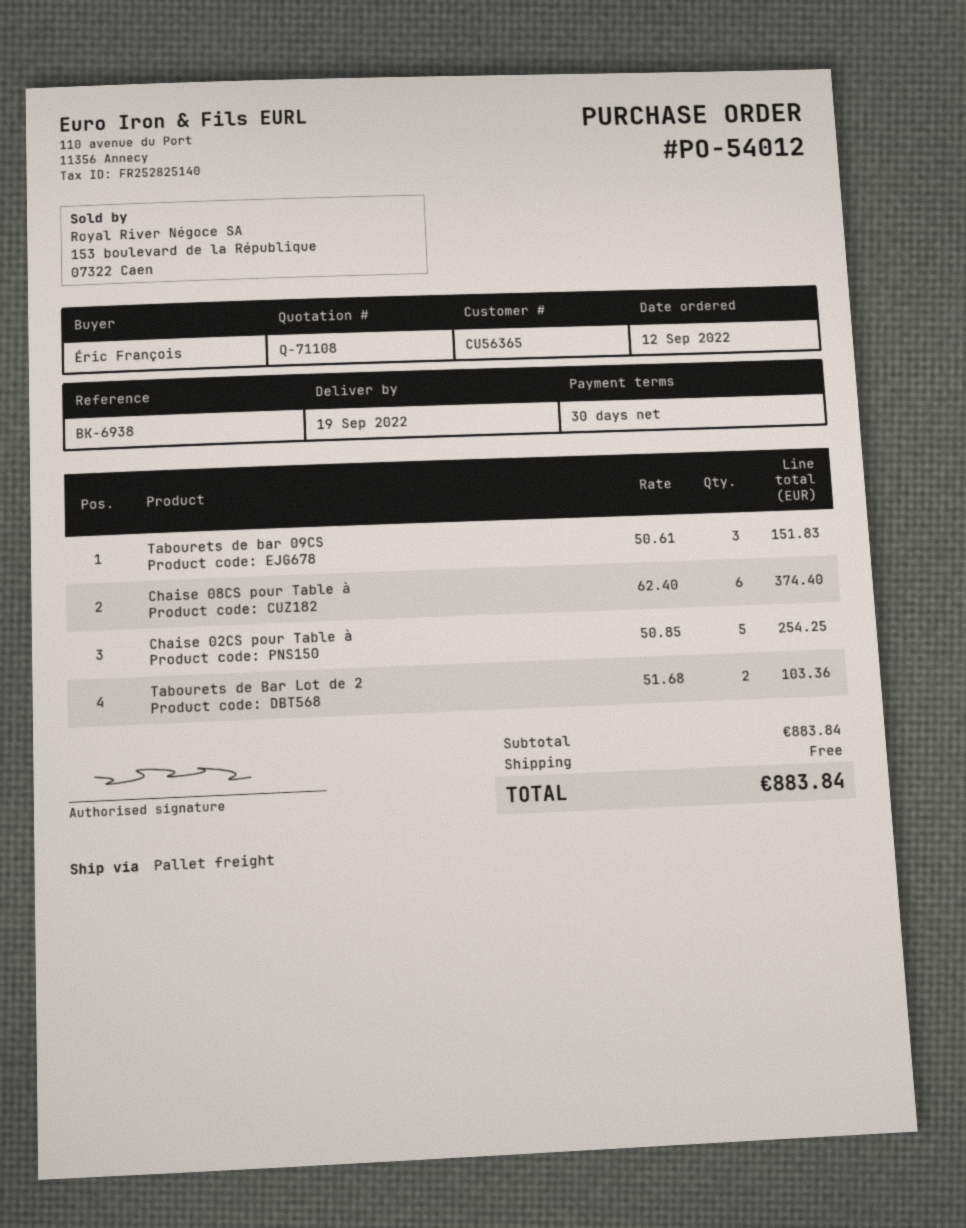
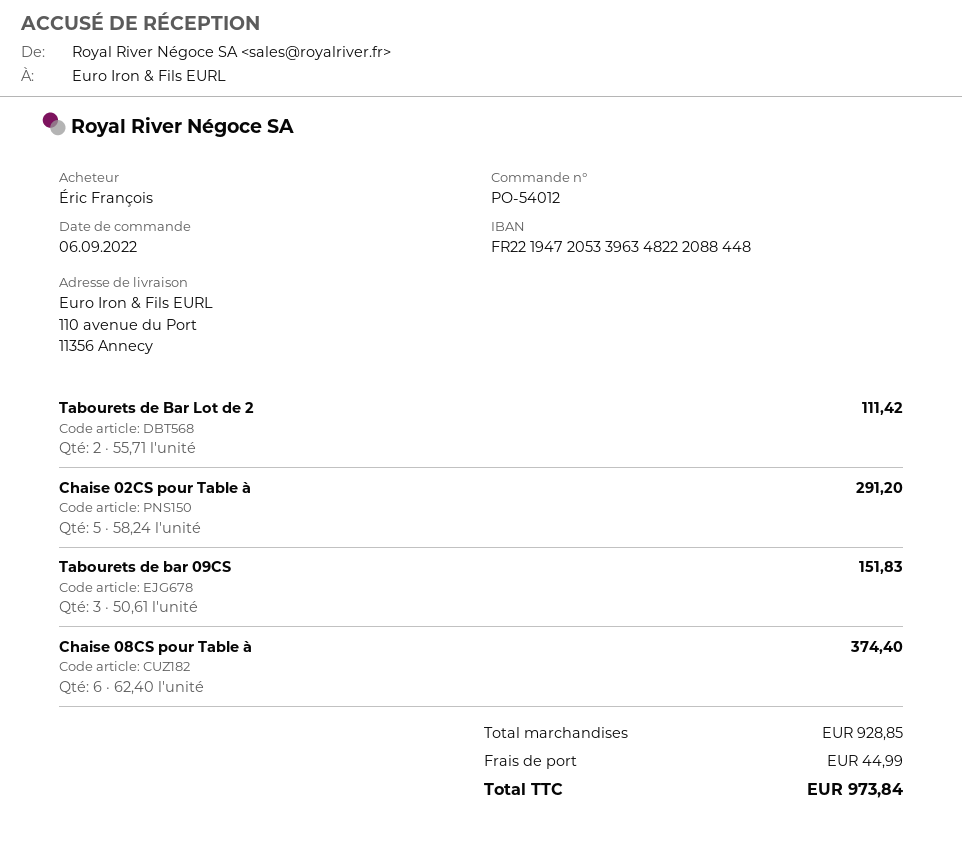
order date: 2022-09-12 -> 2022-09-06
Chaise 02CS pour Table à: 5 x 50.85 = 254.25 -> 5 x 58.24 = 291.20
Tabourets de Bar Lot de 2: 2 x 51.68 = 103.36 -> 2 x 55.71 = 111.42
subtotal: 883.84 -> 928.85
shipping: 0.00 -> 44.99
total: 883.84 -> 973.84

